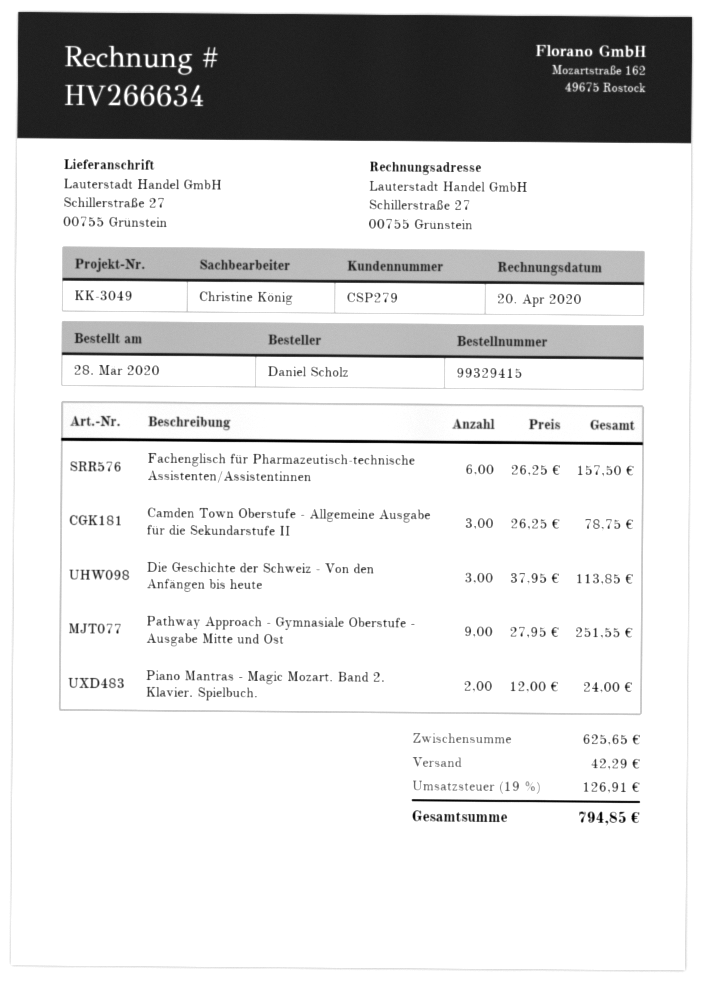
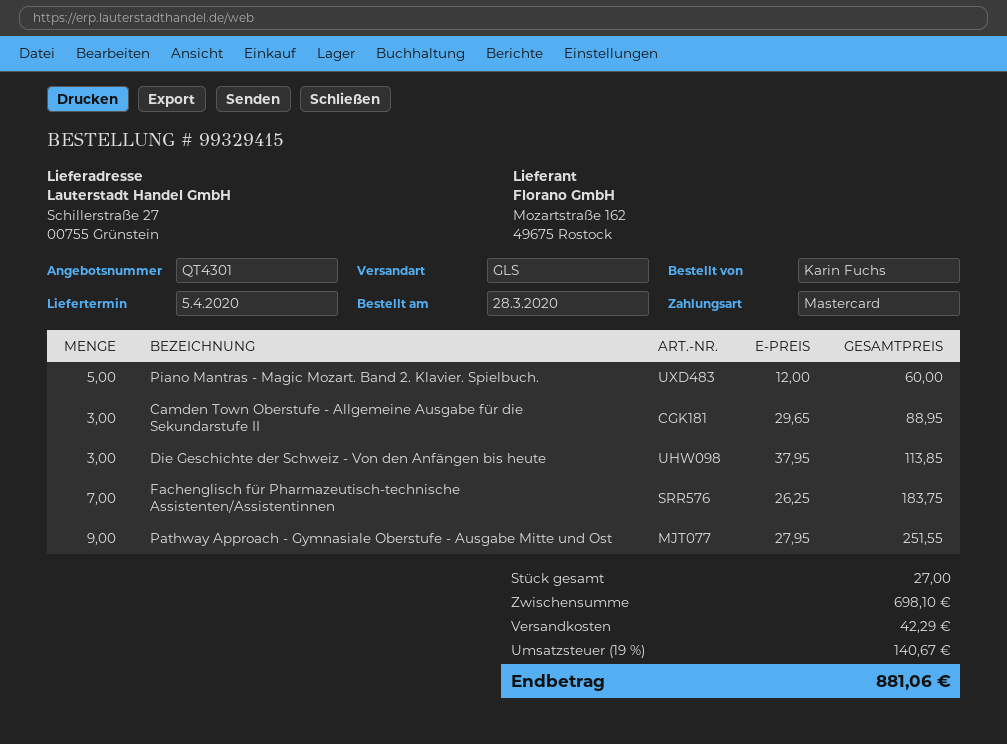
ordered by: Daniel Scholz -> Karin Fuchs
Fachenglisch für Pharmazeutisch-technische Assistenten/Assistentinnen: 6 x 26.25 = 157.50 -> 7 x 26.25 = 183.75
Camden Town Oberstufe - Allgemeine Ausgabe für die Sekundarstufe II: 3 x 26.25 = 78.75 -> 3 x 29.65 = 88.95
Piano Mantras - Magic Mozart. Band 2. Klavier. Spielbuch.: 2 x 12.00 = 24.00 -> 5 x 12.00 = 60.00
subtotal: 625.65 -> 698.10
tax: 19% = 126.91 -> 19% = 140.67
total: 794.85 -> 881.06

